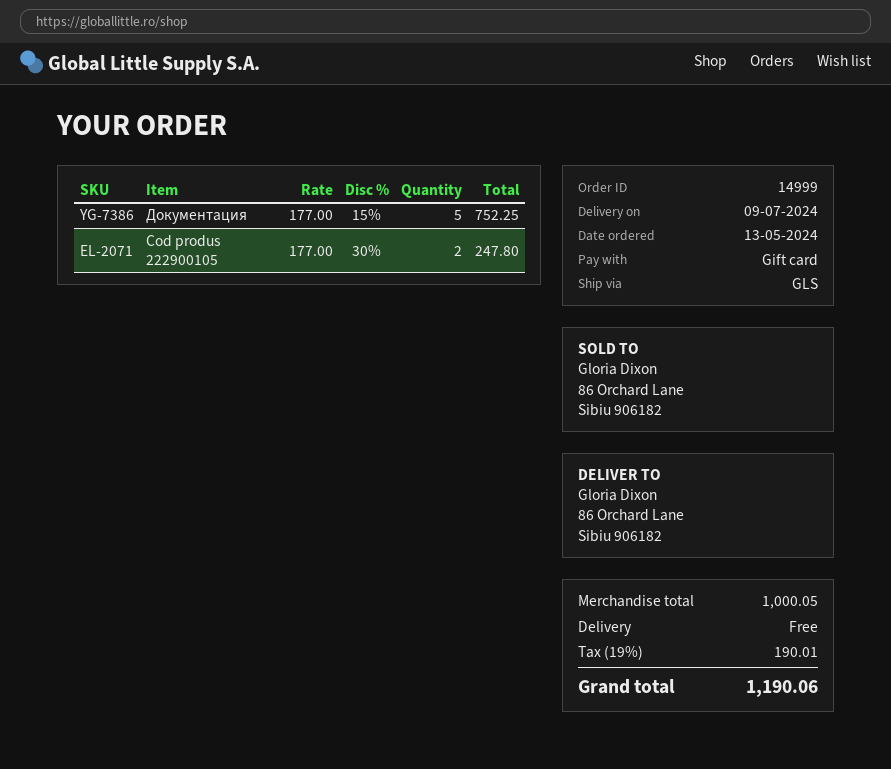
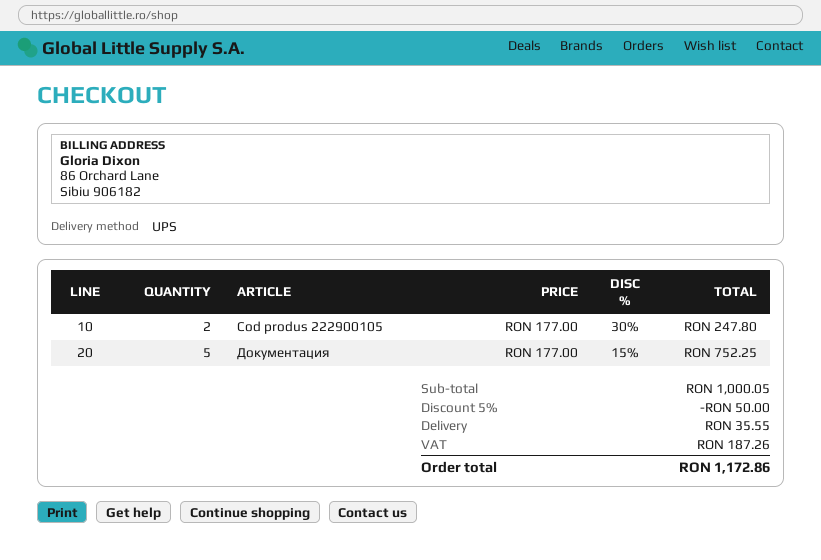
shipping method: GLS -> UPS
discount: none -> 5% = 50.00
shipping: 0.00 -> 35.55
tax: 190.01 -> 187.26
total: 1190.06 -> 1172.86

